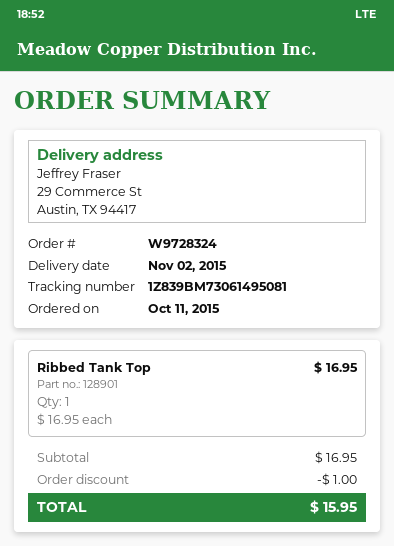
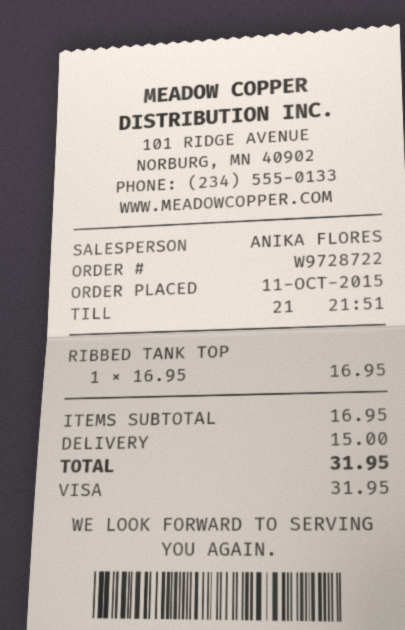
order number: W9728324 -> W9728722
discount: 1.00 -> none
shipping: none -> 15.00
total: 15.95 -> 31.95

